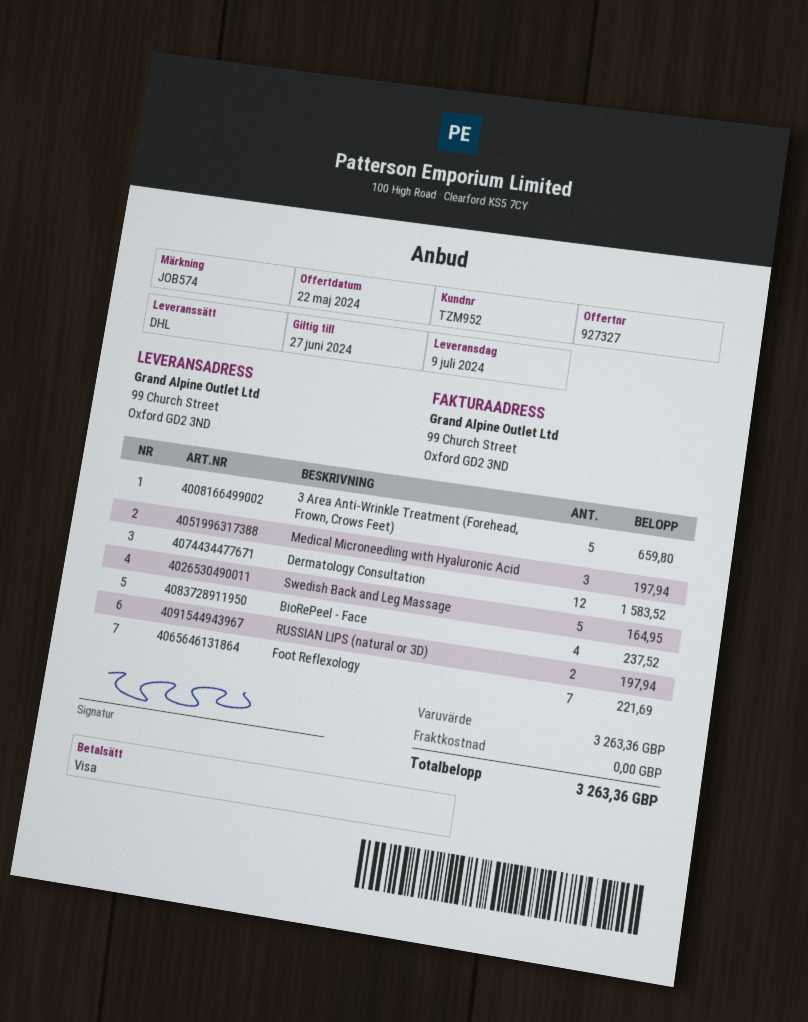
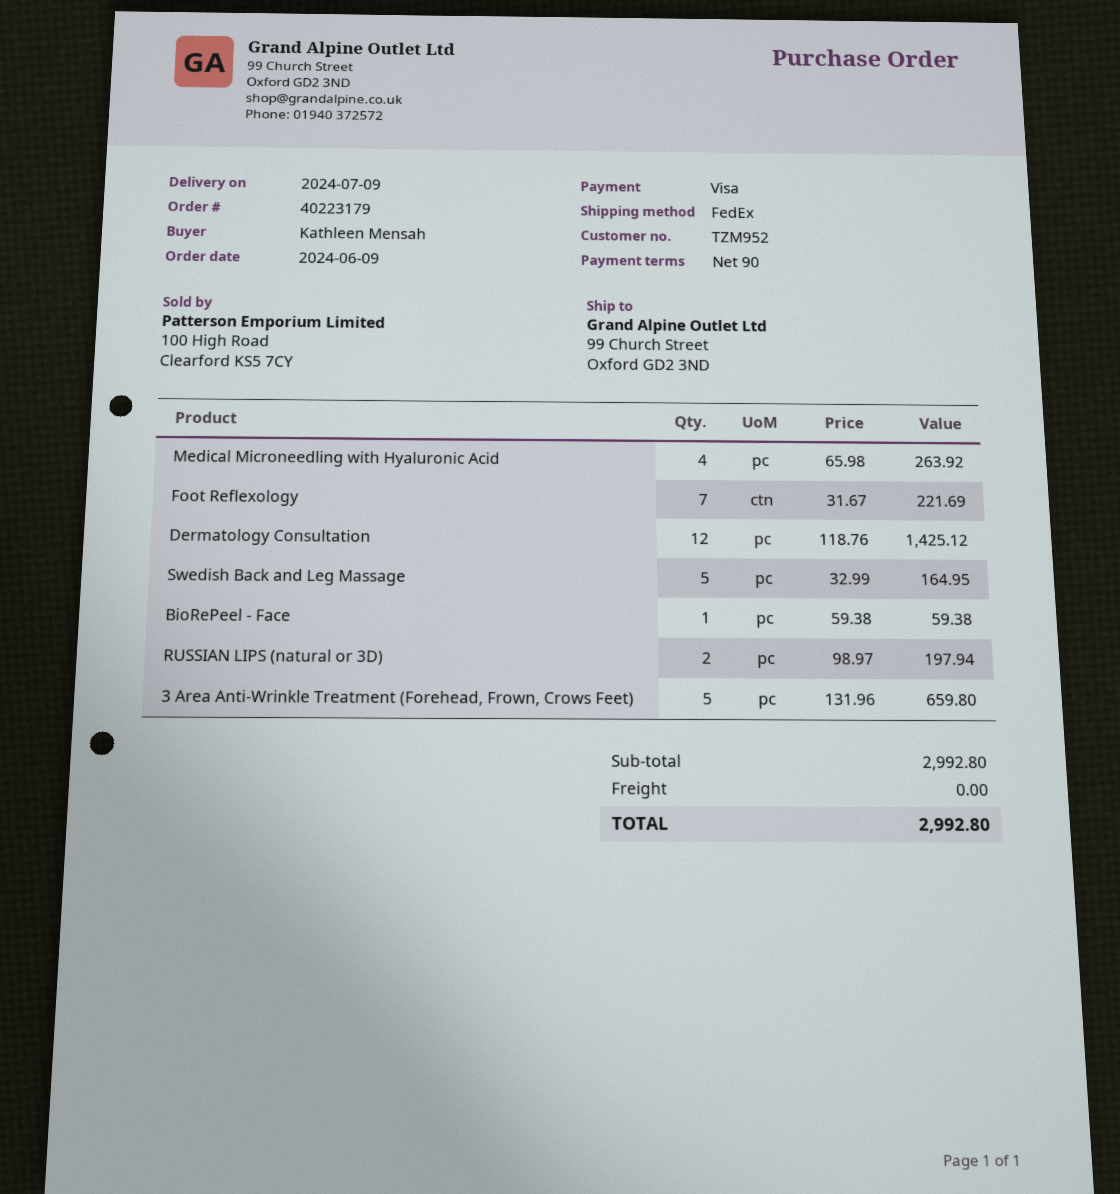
shipping method: DHL -> FedEx
Medical Microneedling with Hyaluronic Acid: 3 for 197.94 -> 4 for 263.92
Dermatology Consultation: 12 for 1583.52 -> 12 for 1425.12
BioRePeel - Face: 4 for 237.52 -> 1 for 59.38
subtotal: 3263.36 -> 2992.80
total: 3263.36 -> 2992.80

